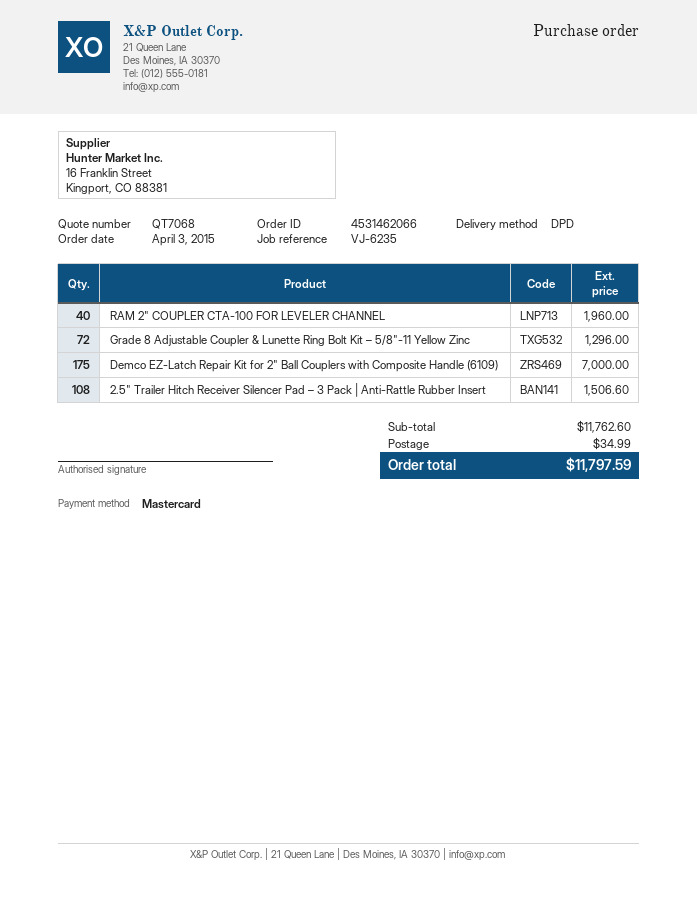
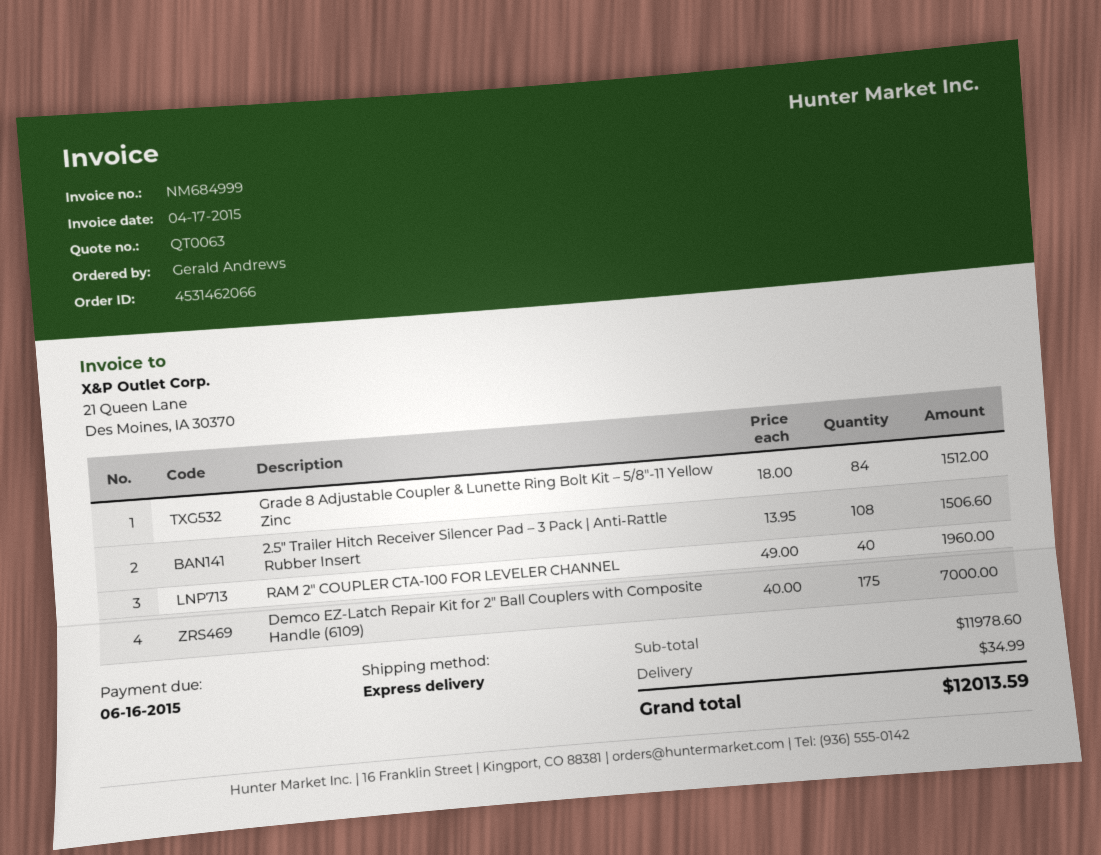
quote number: QT7068 -> QT0063
shipping method: DPD -> express
Grade 8 Adjustable Coupler & Lunette Ring Bolt Kit – 5/8"-11 Yellow Zinc: 72 for 1296.00 -> 84 for 1512.00
subtotal: 11762.60 -> 11978.60
total: 11797.59 -> 12013.59

